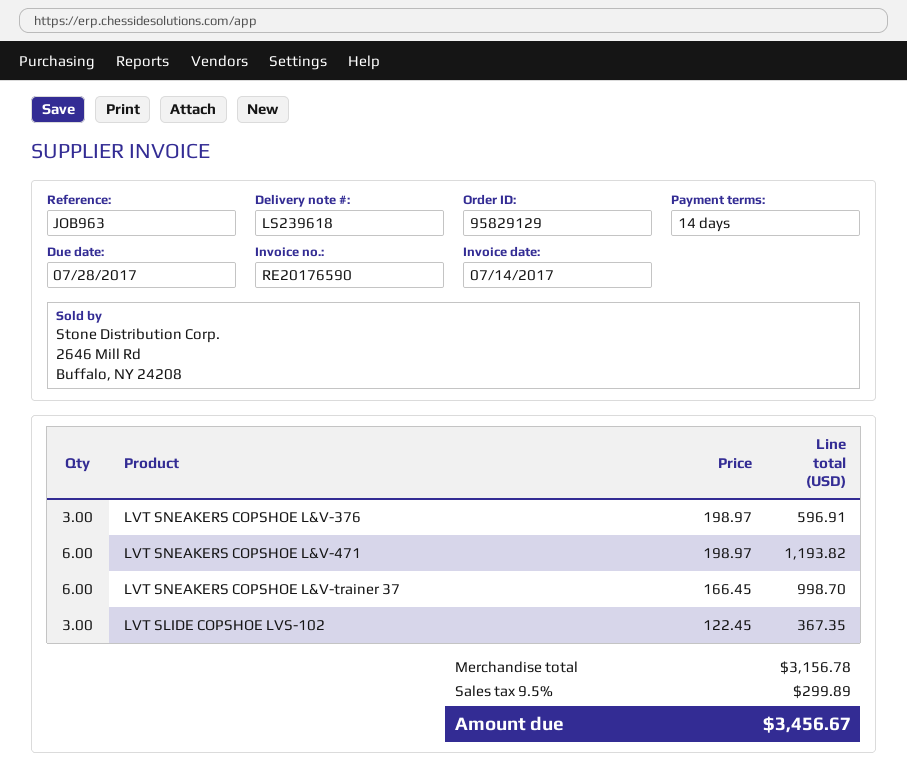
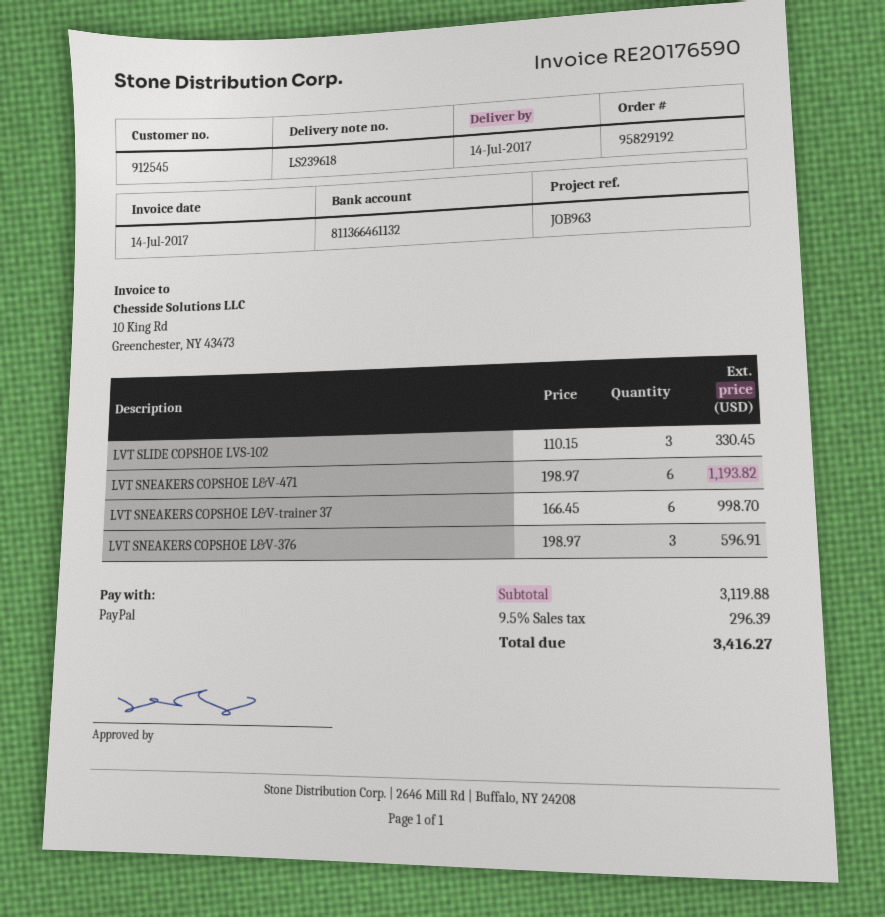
order number: 95829129 -> 95829192
LVT SLIDE COPSHOE LVS-102: 3 x 122.45 = 367.35 -> 3 x 110.15 = 330.45
subtotal: 3156.78 -> 3119.88
tax: 9.5% = 299.89 -> 9.5% = 296.39
total: 3456.67 -> 3416.27

